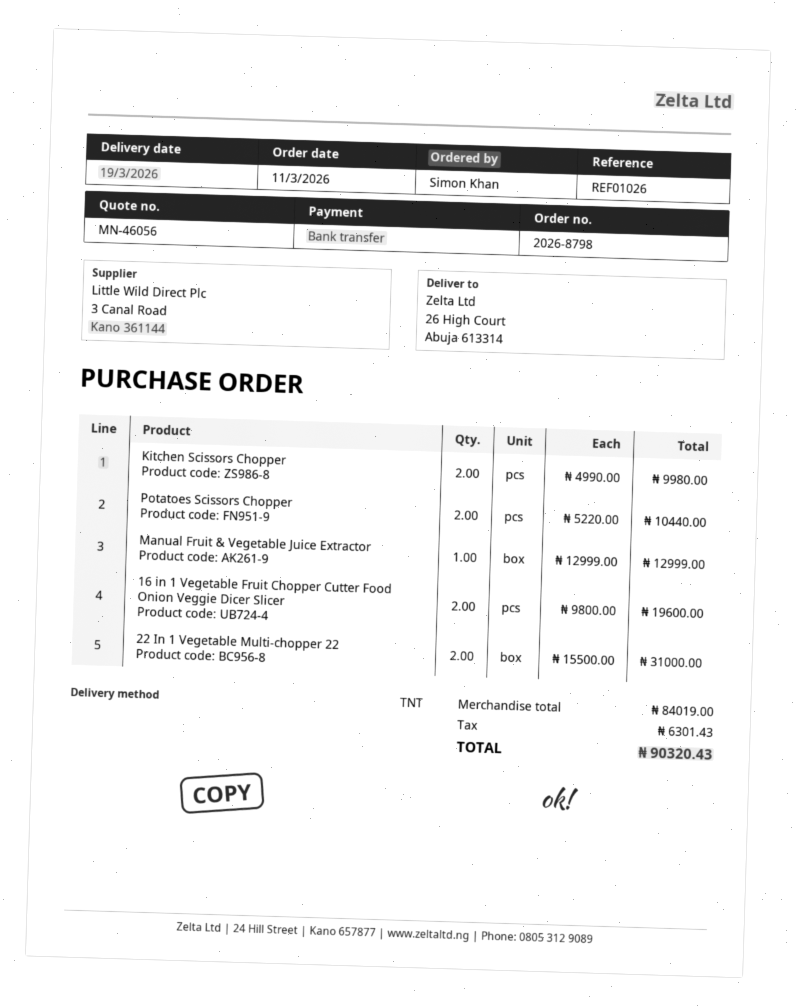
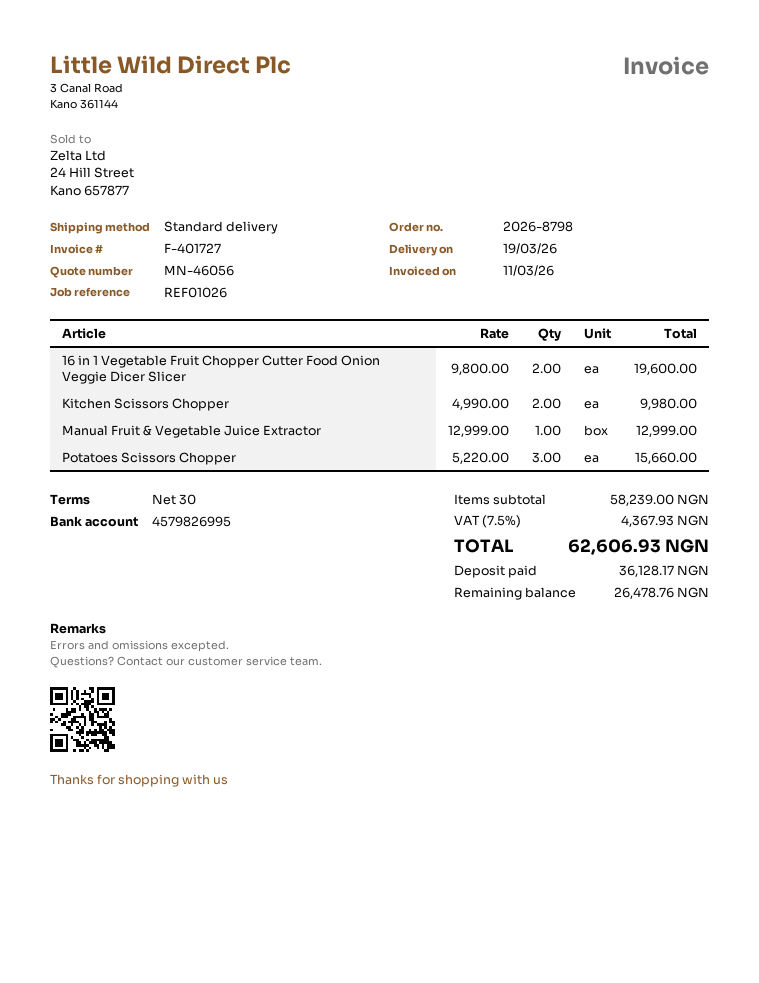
shipping method: TNT -> standard
Potatoes Scissors Chopper: 2 x 5220.00 = 10440.00 -> 3 x 5220.00 = 15660.00
22 In 1 Vegetable Multi-chopper 22: 2 x 15500.00 = 31000.00 -> none
subtotal: 84019.00 -> 58239.00
tax: 6301.43 -> 4367.93
total: 90320.43 -> 62606.93

